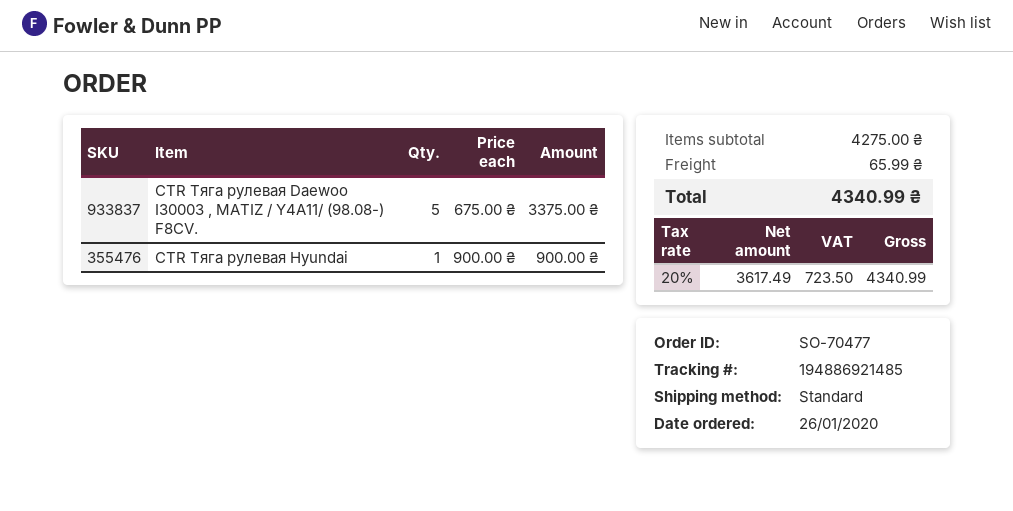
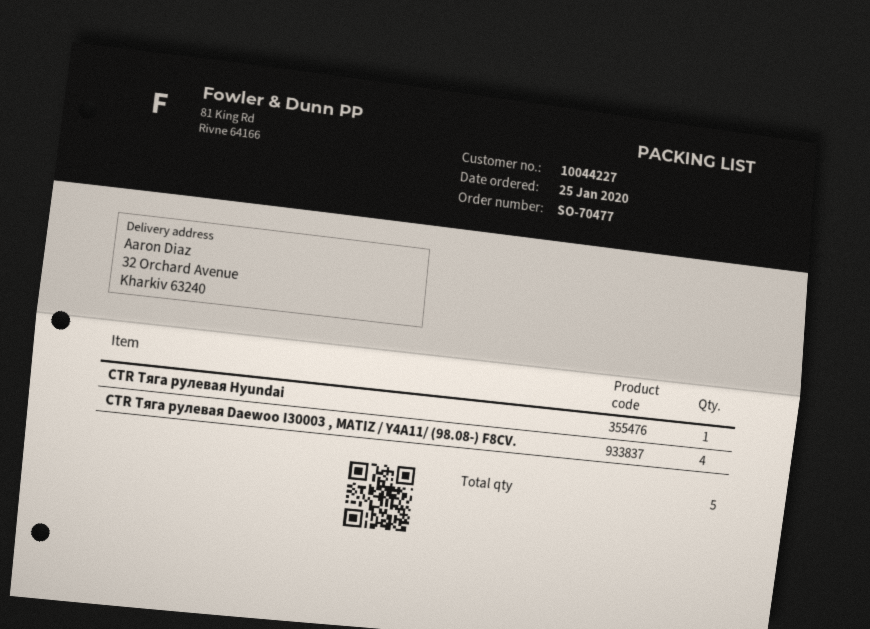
order date: 2020-01-26 -> 2020-01-25
CTR Тяга рулевая Daewoo I30003 , MATIZ / Y4A11/ (98.08-) F8CV.: 5 -> 4

